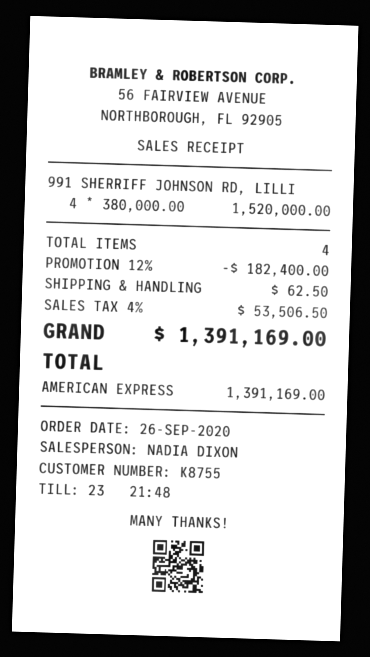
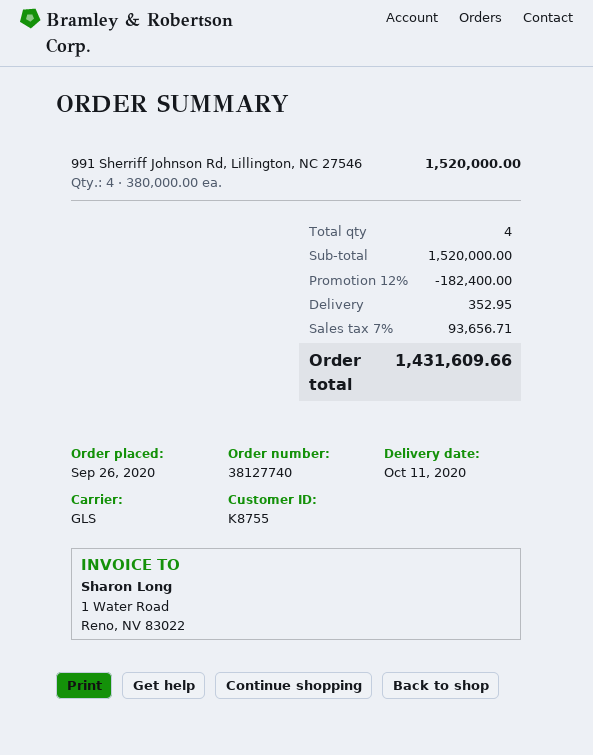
shipping: 62.50 -> 352.95
tax: 4% = 53506.50 -> 7% = 93656.71
total: 1391169.00 -> 1431609.66

